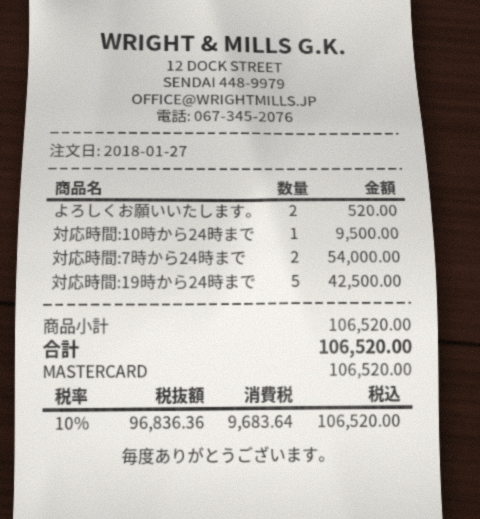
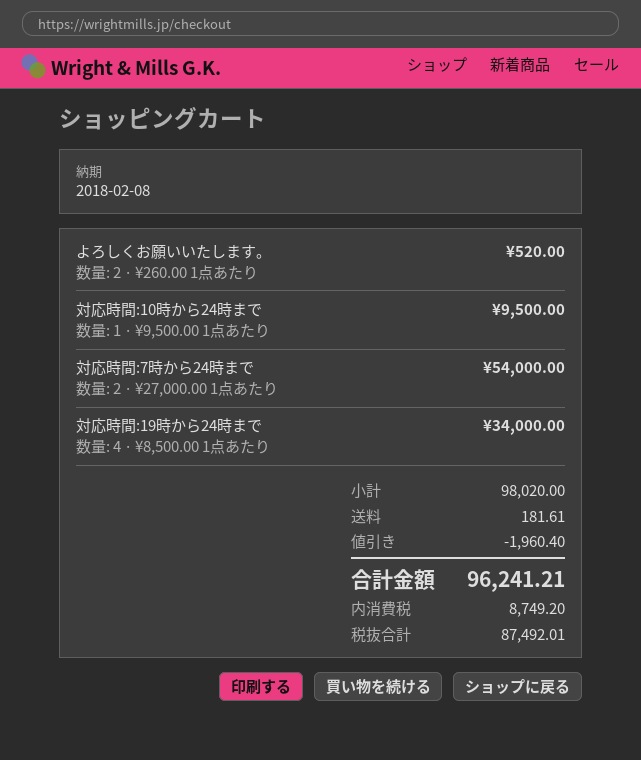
対応時間:19時から24時まで: 5 for 42500.00 -> 4 for 34000.00
subtotal: 106520.00 -> 98020.00
discount: none -> 1960.40
shipping: none -> 181.61
net: 96836.36 -> 87492.01
tax: 9683.64 -> 8749.20
total: 106520.00 -> 96241.21

